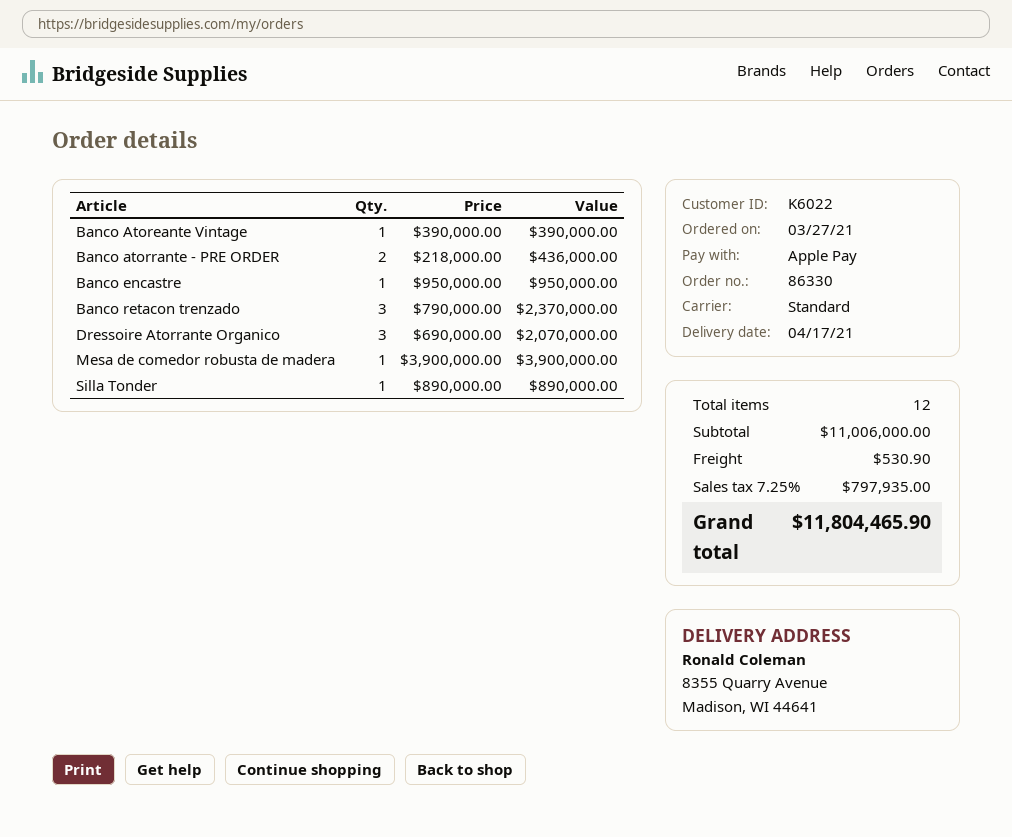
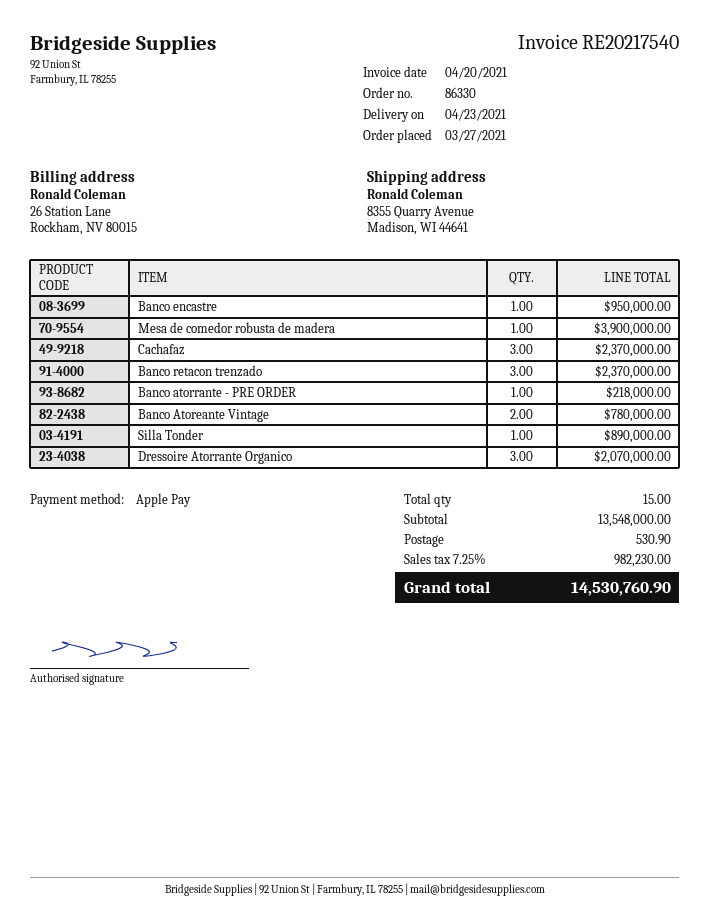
delivery date: 2021-04-17 -> 2021-04-23
Banco Atoreante Vintage: 1 for 390000.00 -> 2 for 780000.00
Banco atorrante - PRE ORDER: 2 for 436000.00 -> 1 for 218000.00
Cachafaz: none -> 3 for 2370000.00
total quantity: 12 -> 15
subtotal: 11006000.00 -> 13548000.00
tax: 7.25% = 797935.00 -> 7.25% = 982230.00
total: 11804465.90 -> 14530760.90

